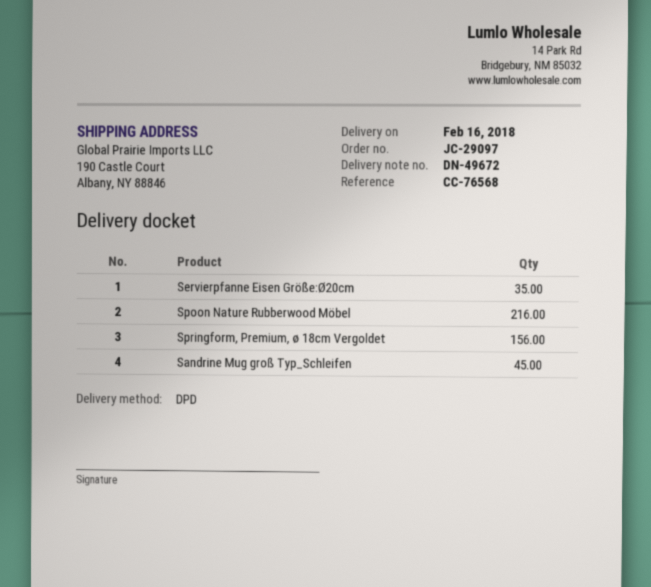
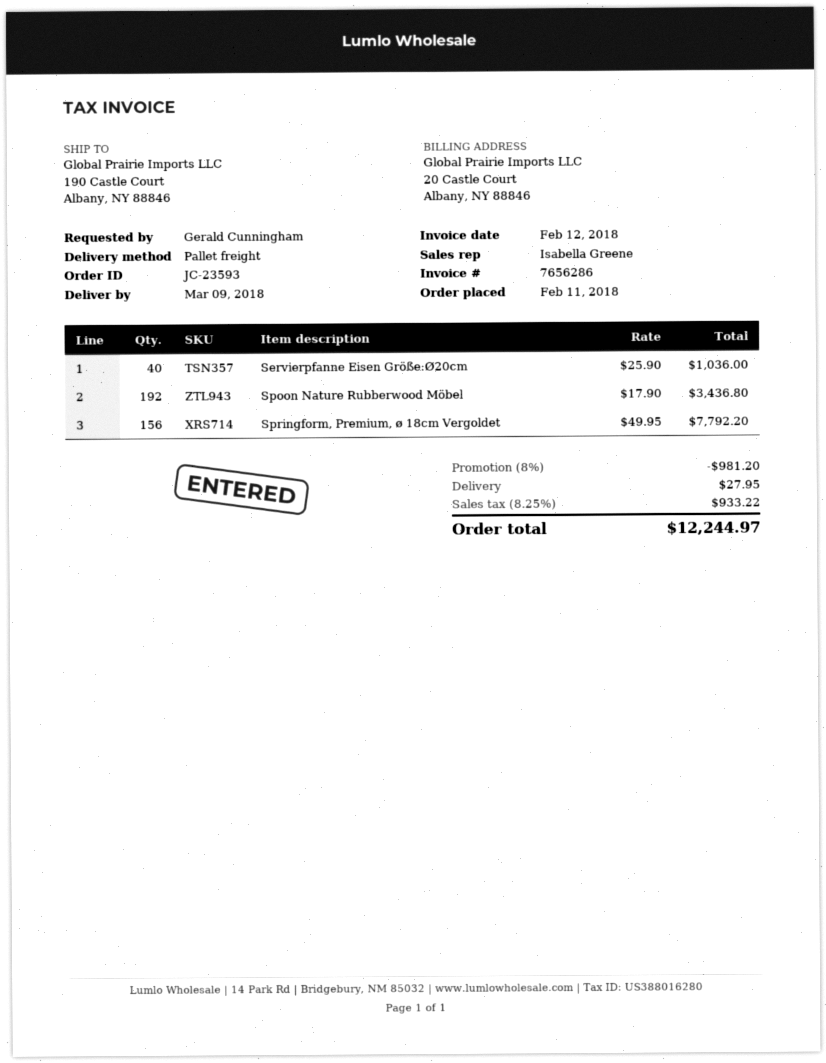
order number: JC-29097 -> JC-23593
delivery date: 2018-02-16 -> 2018-03-09
shipping method: DPD -> pallet freight
Servierpfanne Eisen Größe:Ø20cm: 35 -> 40
Spoon Nature Rubberwood Möbel: 216 -> 192
Sandrine Mug groß Typ_Schleifen: 45 -> none

